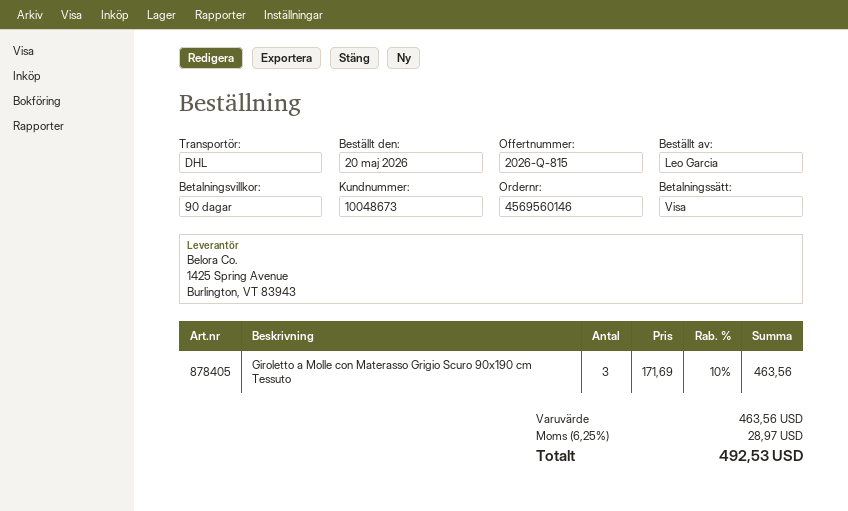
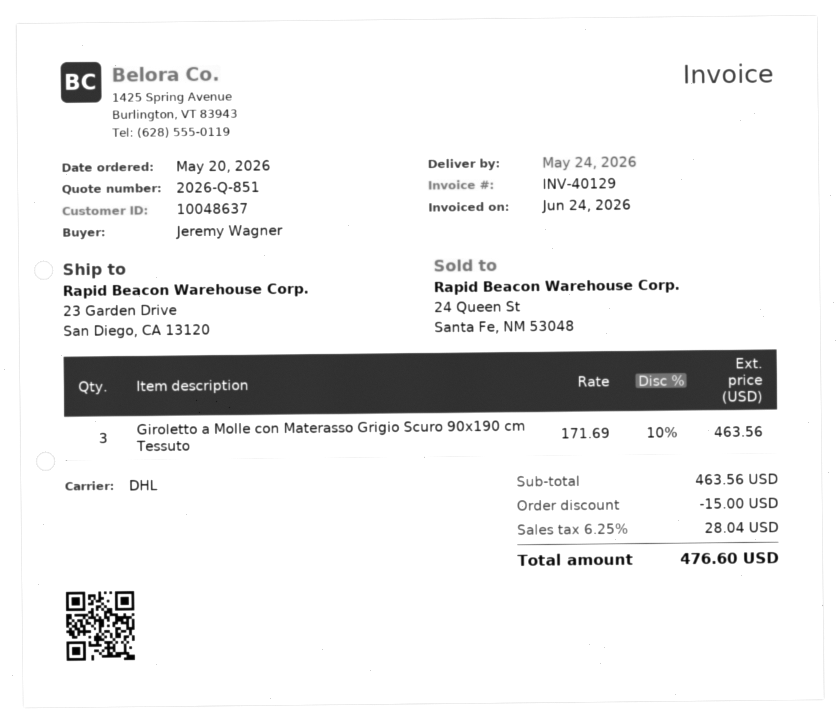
quote number: 2026-Q-815 -> 2026-Q-851
customer number: 10048673 -> 10048637
ordered by: Leo Garcia -> Jeremy Wagner
discount: none -> 15.00
tax: 6.25% = 28.97 -> 6.25% = 28.04
total: 492.53 -> 476.60

